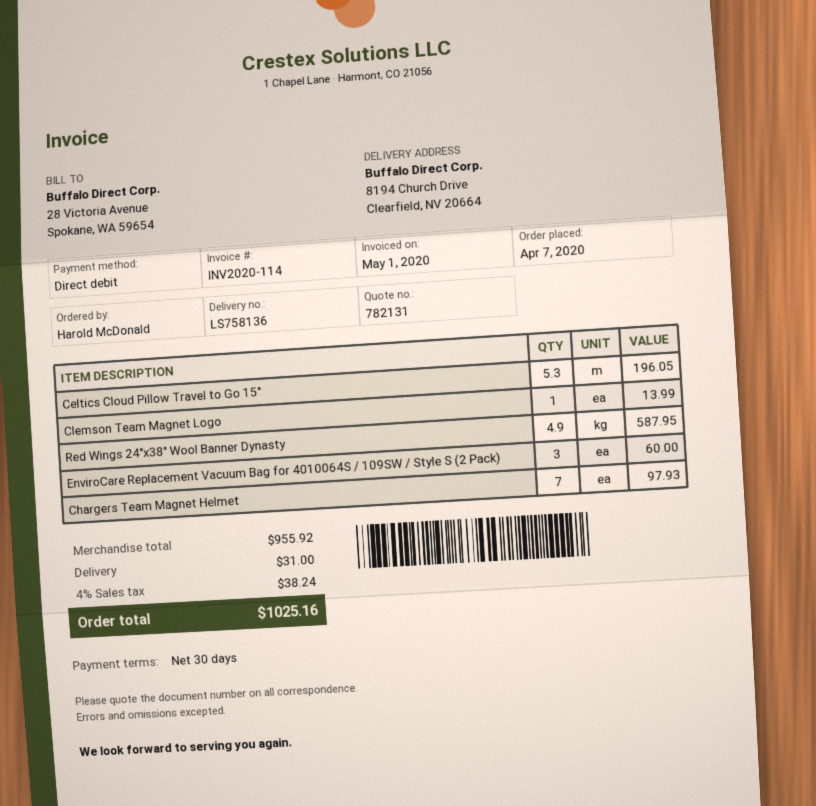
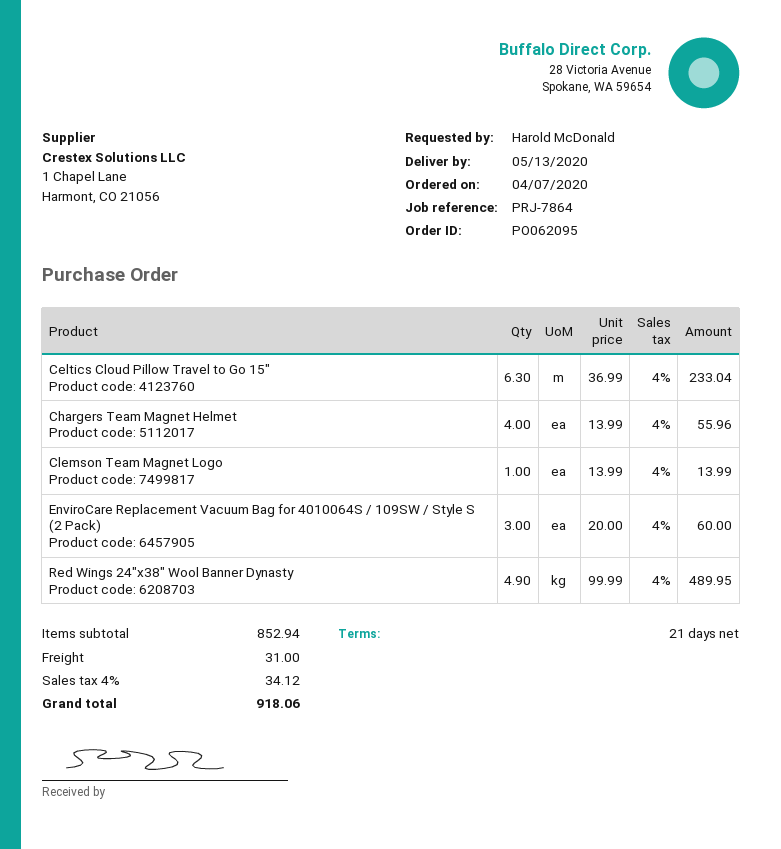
payment terms: 30 days -> 21 days
Celtics Cloud Pillow Travel to Go 15": 5.3 for 196.05 -> 6.3 for 233.04
Red Wings 24"x38" Wool Banner Dynasty: 4.9 for 587.95 -> 4.9 for 489.95
Chargers Team Magnet Helmet: 7 for 97.93 -> 4 for 55.96
subtotal: 955.92 -> 852.94
tax: 4% = 38.24 -> 4% = 34.12
total: 1025.16 -> 918.06

